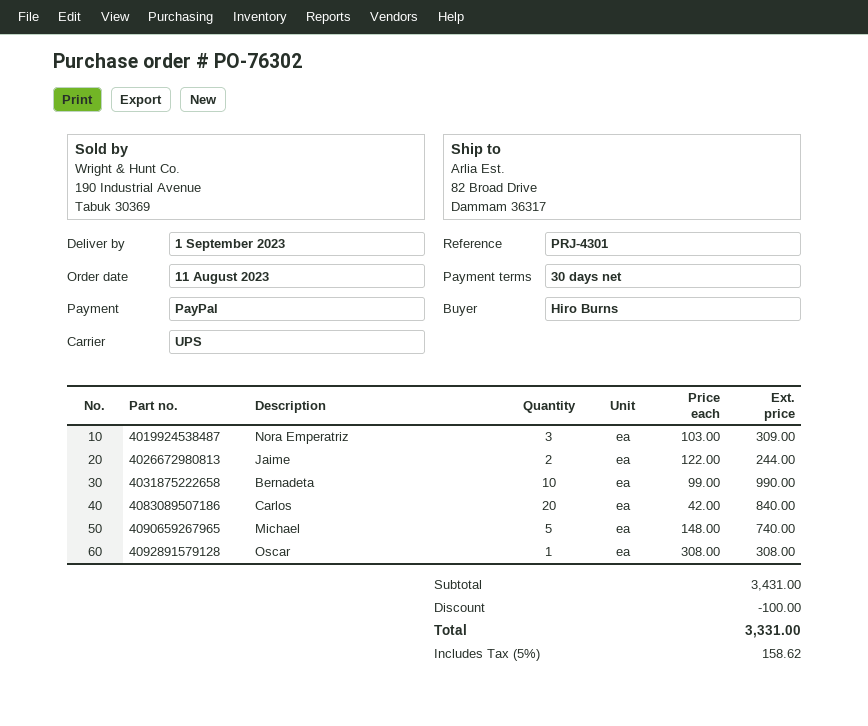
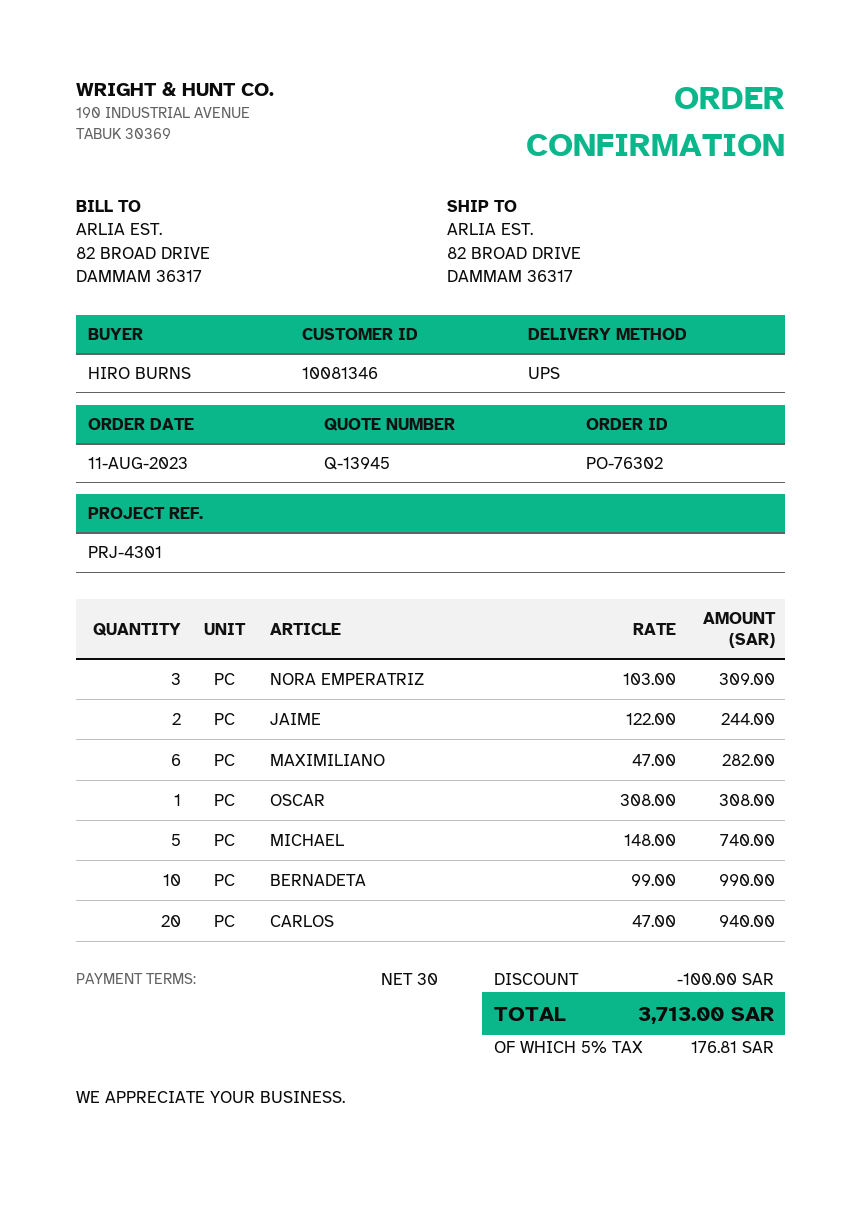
Carlos: 20 x 42.00 = 840.00 -> 20 x 47.00 = 940.00
MAXIMILIANO: none -> 6 x 47.00 = 282.00
tax: 5% = 158.62 -> 5% = 176.81
total: 3331.00 -> 3713.00

